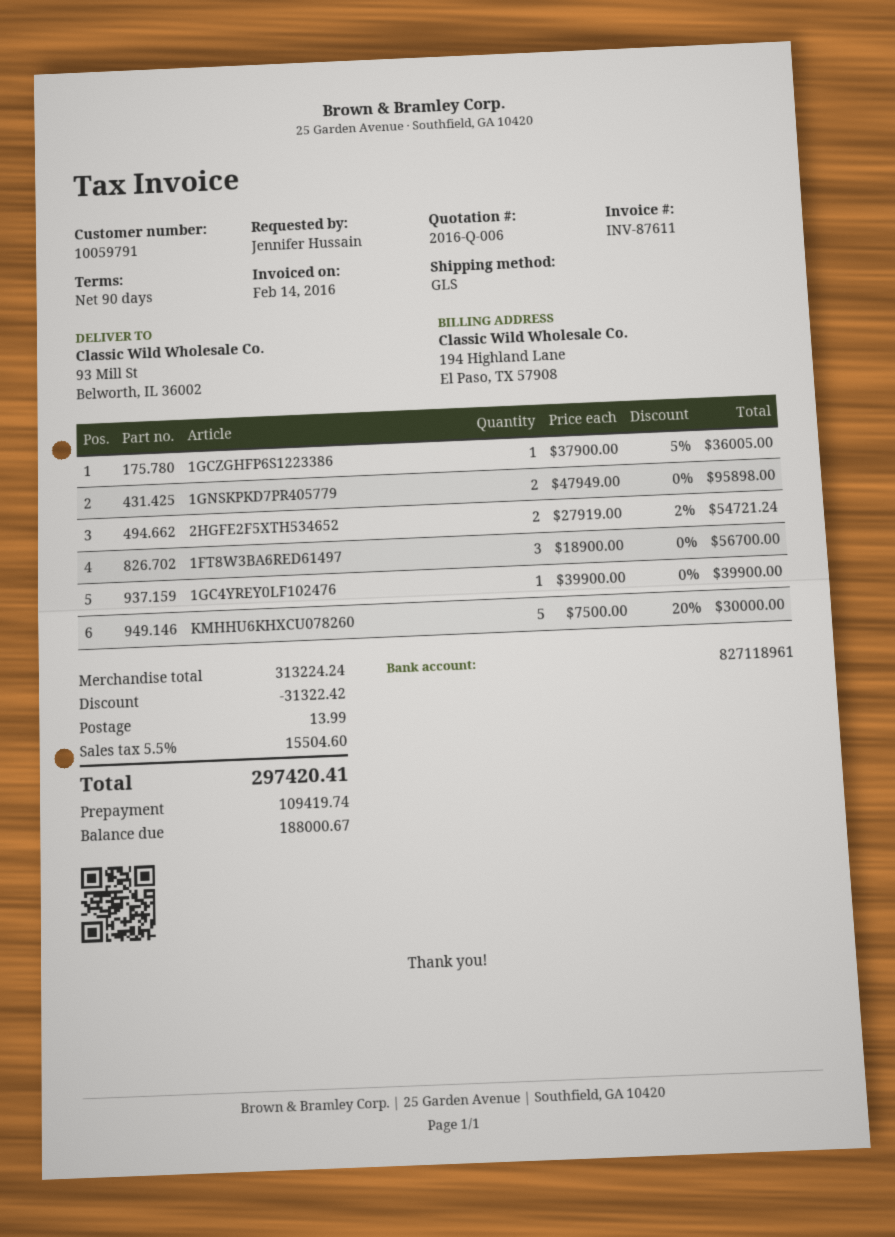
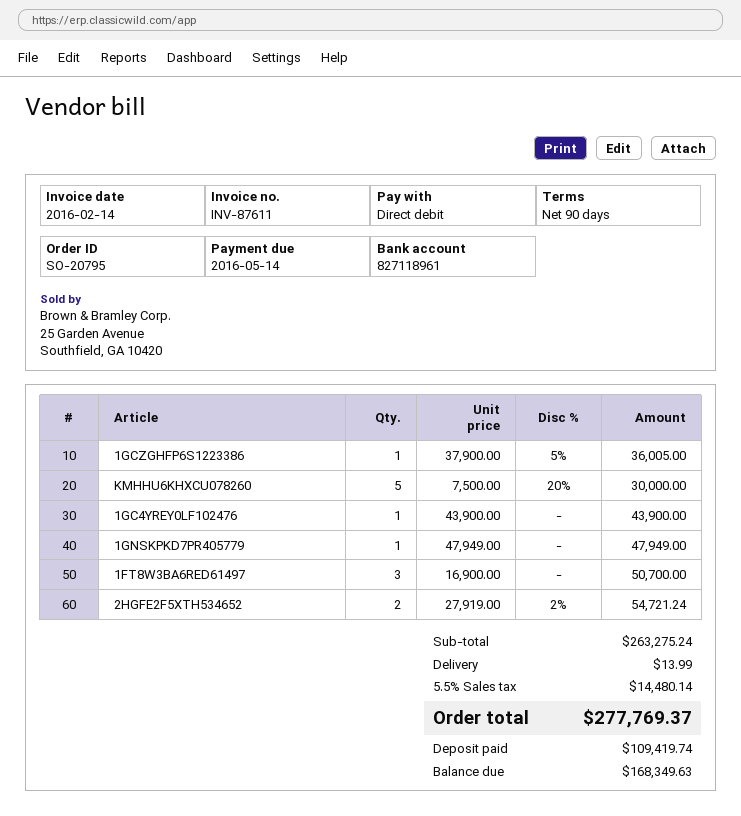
1GNSKPKD7PR405779: 2 x 47949.00 = 95898.00 -> 1 x 47949.00 = 47949.00
1FT8W3BA6RED61497: 3 x 18900.00 = 56700.00 -> 3 x 16900.00 = 50700.00
1GC4YREY0LF102476: 1 x 39900.00 = 39900.00 -> 1 x 43900.00 = 43900.00
subtotal: 313224.24 -> 263275.24
discount: 31322.42 -> none
tax: 5.5% = 15504.60 -> 5.5% = 14480.14
total: 297420.41 -> 277769.37
balance: 188000.67 -> 168349.63

